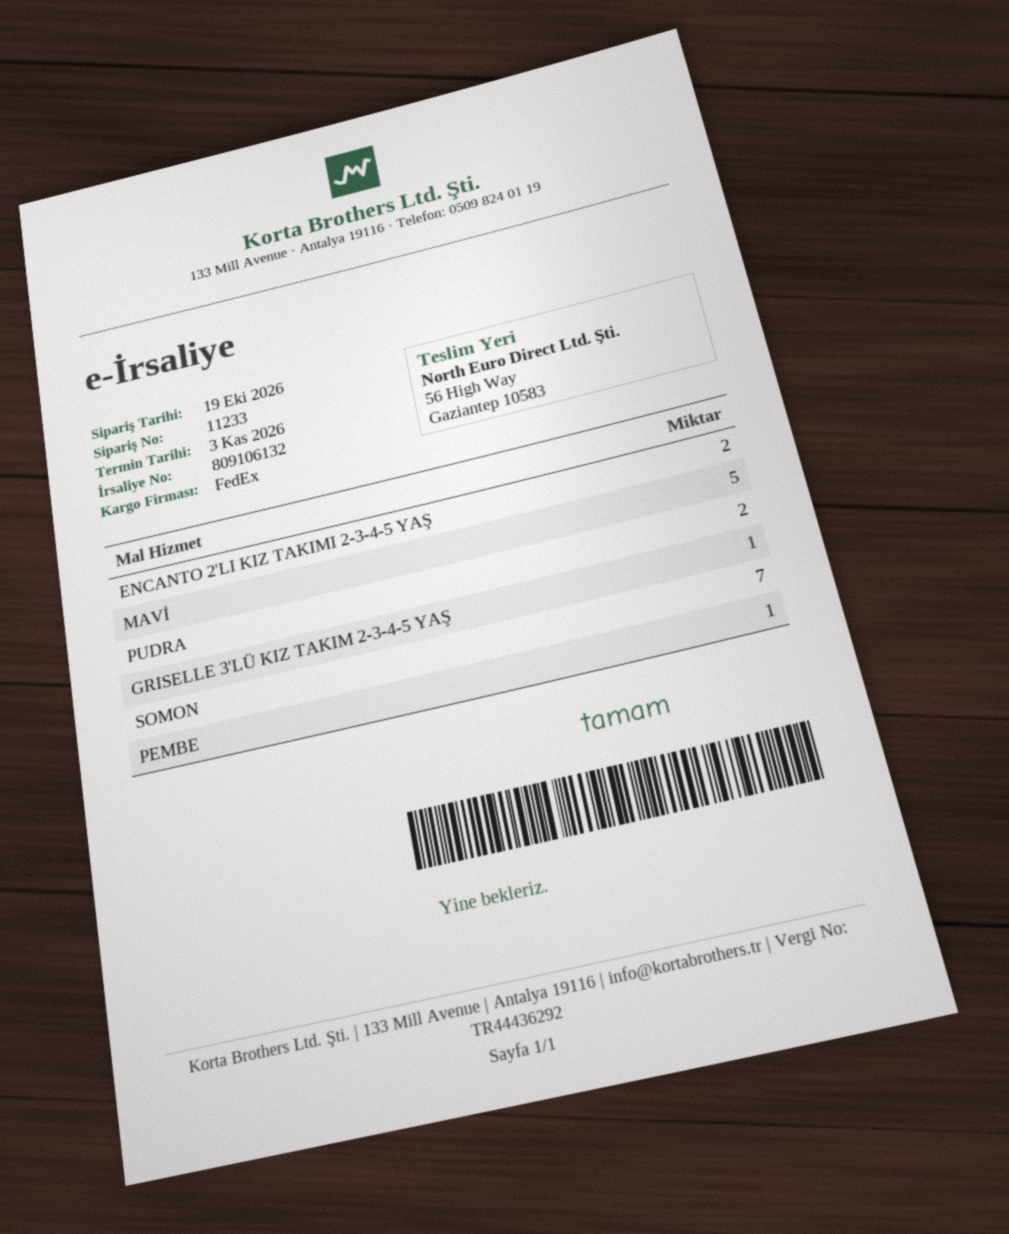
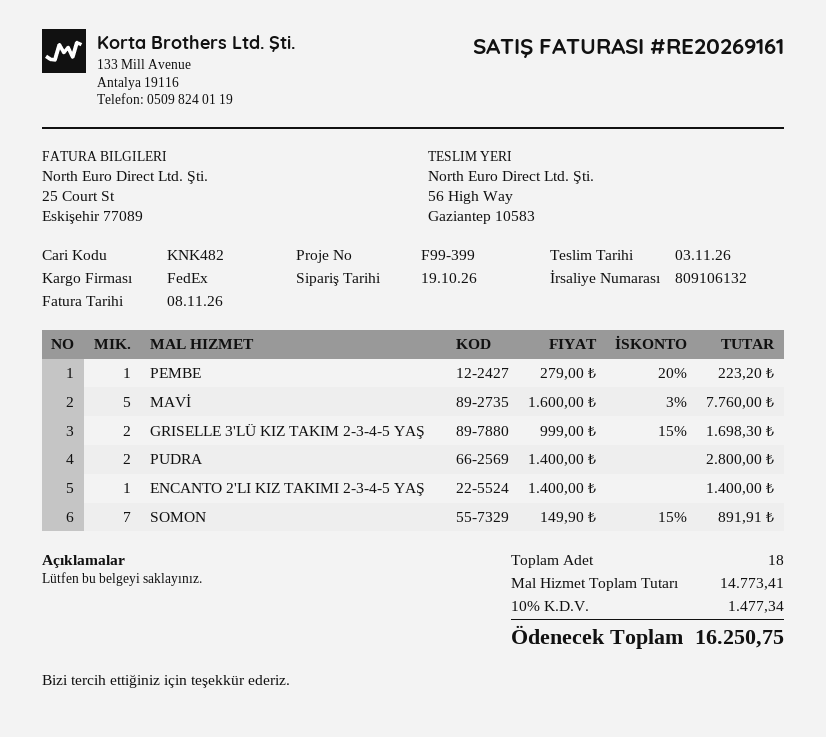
ENCANTO 2'LI KIZ TAKIMI 2-3-4-5 YAŞ: 2 -> 1
GRISELLE 3'LÜ KIZ TAKIM 2-3-4-5 YAŞ: 1 -> 2

